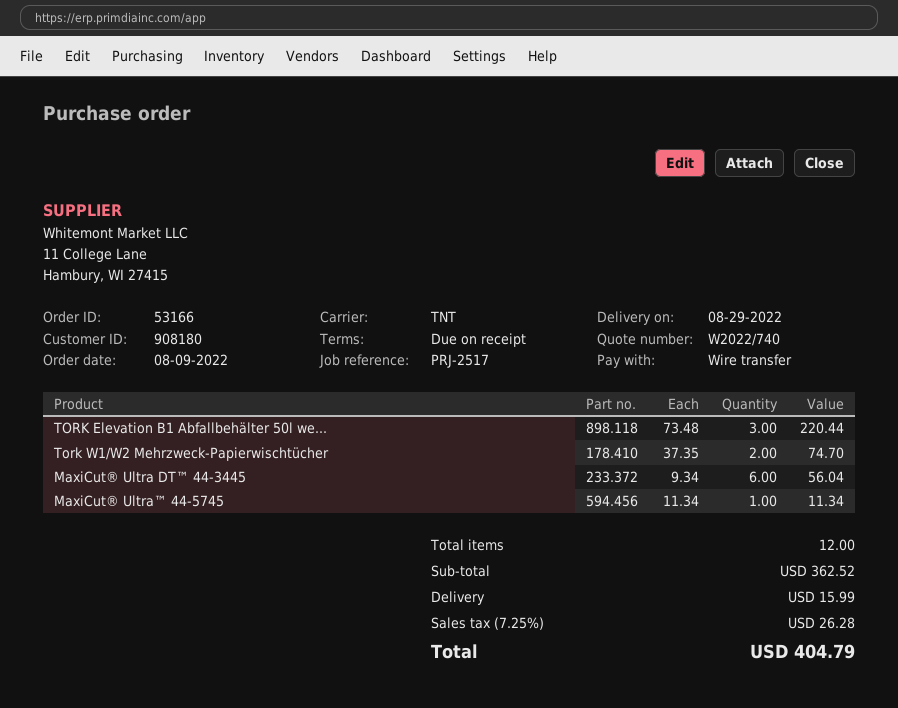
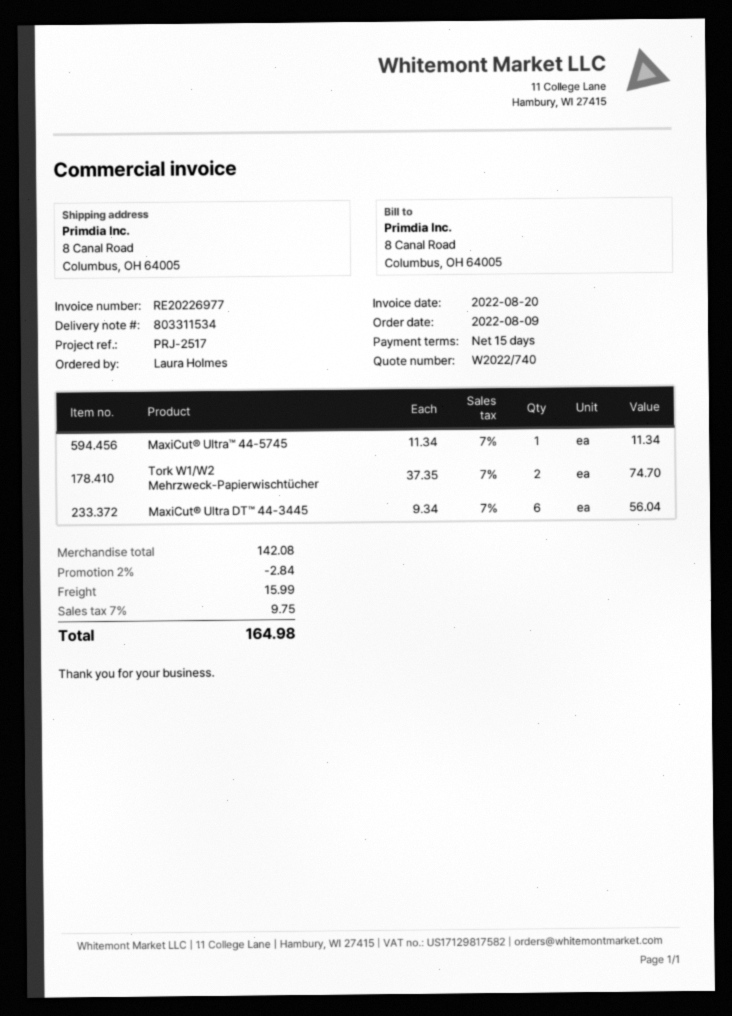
payment terms: on receipt -> 15 days
TORK Elevation B1 Abfallbehälter 50l we...: 3 x 73.48 = 220.44 -> none
subtotal: 362.52 -> 142.08
discount: none -> 2% = 2.84
tax: 7.25% = 26.28 -> 7% = 9.75
total: 404.79 -> 164.98

